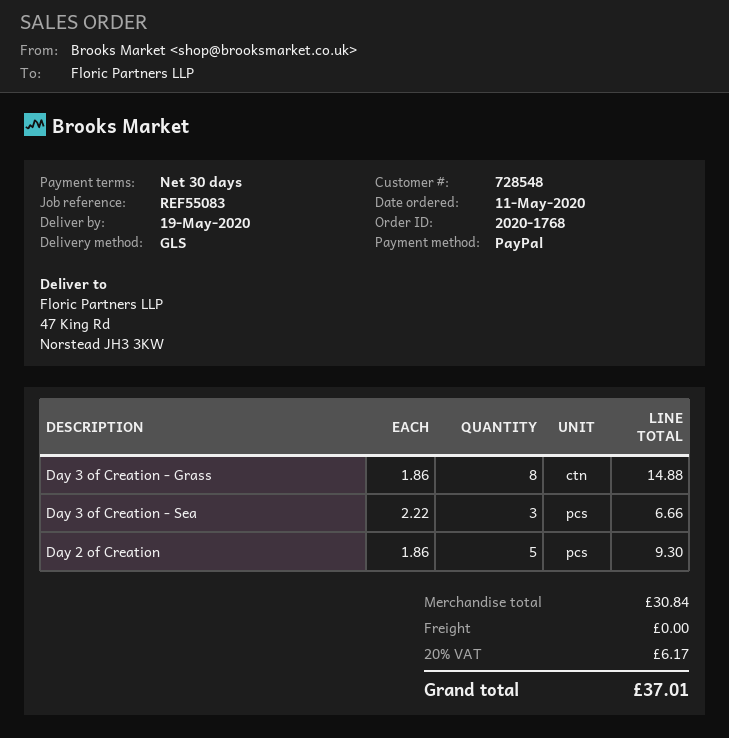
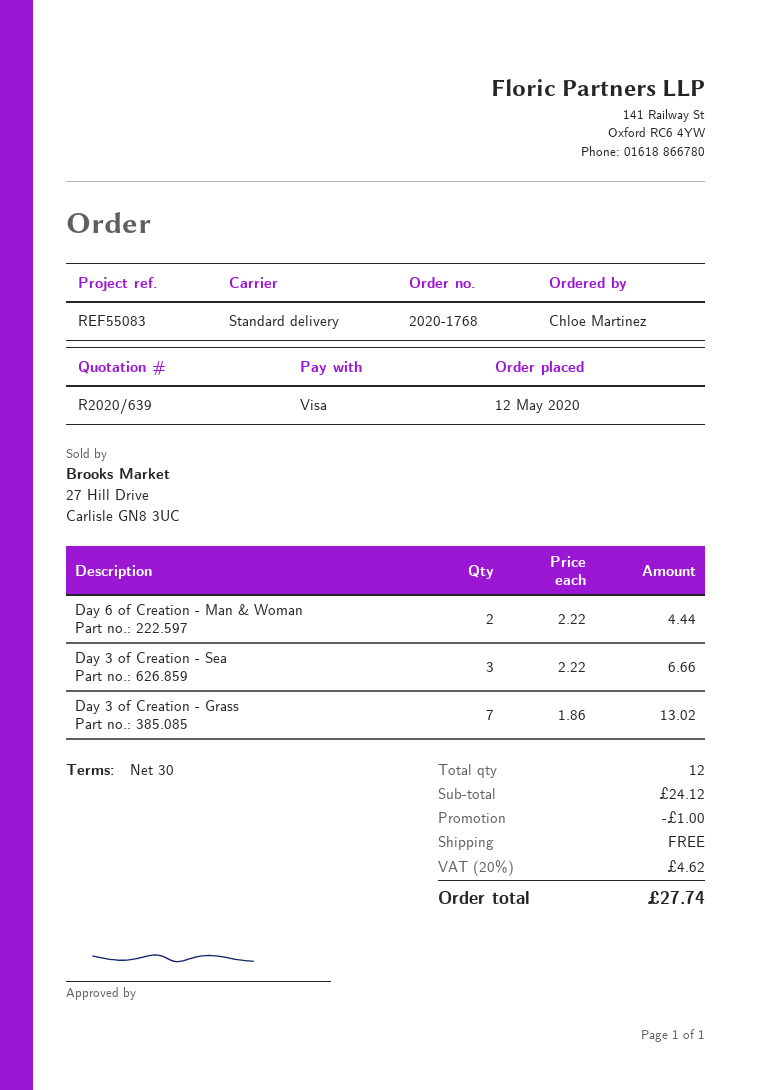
order date: 2020-05-11 -> 2020-05-12
payment method: PayPal -> Visa
shipping method: GLS -> standard
Day 3 of Creation - Grass: 8 x 1.86 = 14.88 -> 7 x 1.86 = 13.02
Day 2 of Creation: 5 x 1.86 = 9.30 -> none
Day 6 of Creation - Man & Woman: none -> 2 x 2.22 = 4.44
subtotal: 30.84 -> 24.12
discount: none -> 1.00
tax: 20% = 6.17 -> 20% = 4.62
total: 37.01 -> 27.74

